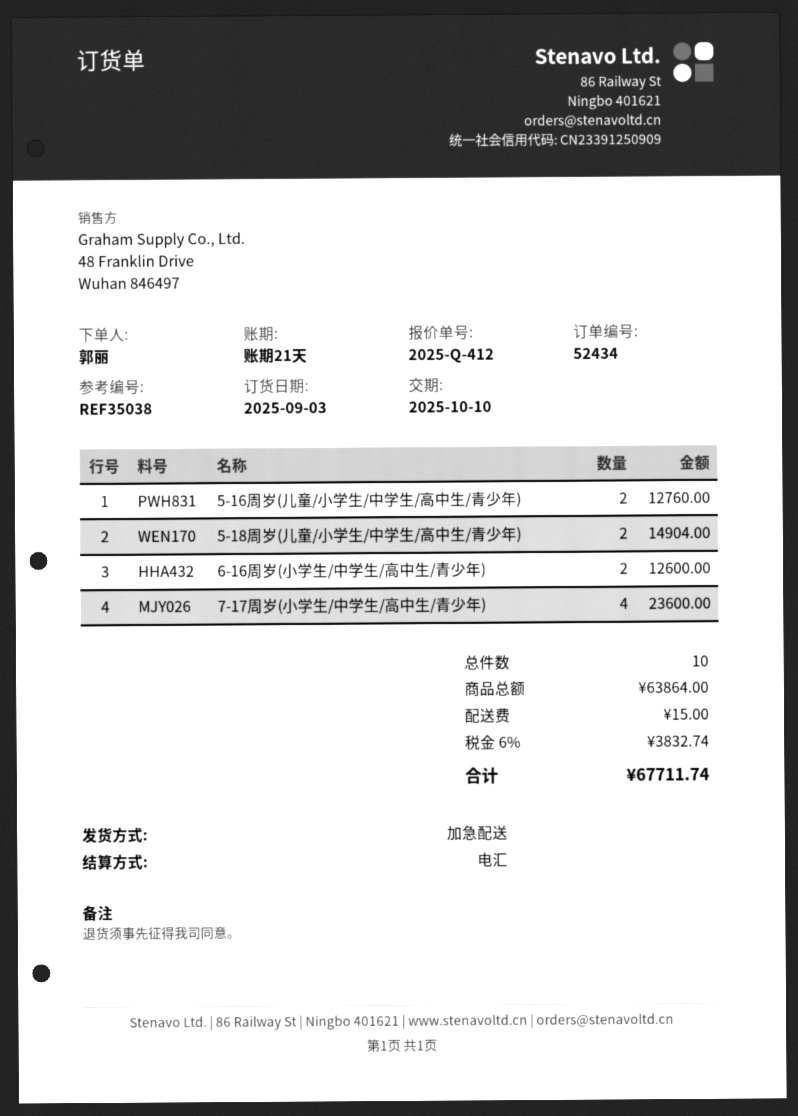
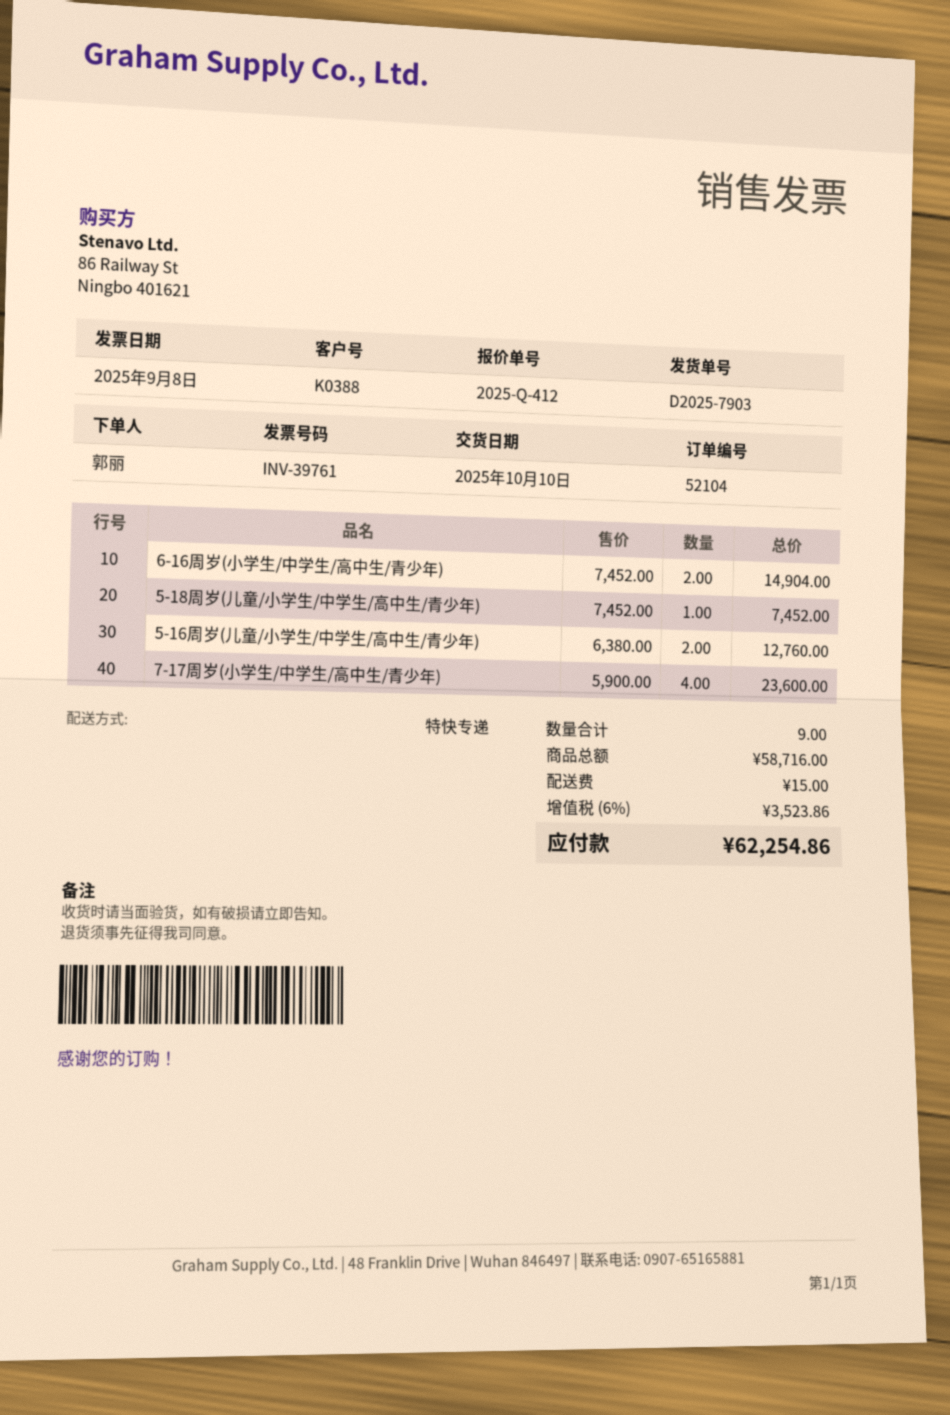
order number: 52434 -> 52104
5-18周岁(儿童/小学生/中学生/高中生/青少年): 2 for 14904.00 -> 1 for 7452.00
6-16周岁(小学生/中学生/高中生/青少年): 2 for 12600.00 -> 2 for 14904.00
total quantity: 10 -> 9
subtotal: 63864.00 -> 58716.00
tax: 6% = 3832.74 -> 6% = 3523.86
total: 67711.74 -> 62254.86

